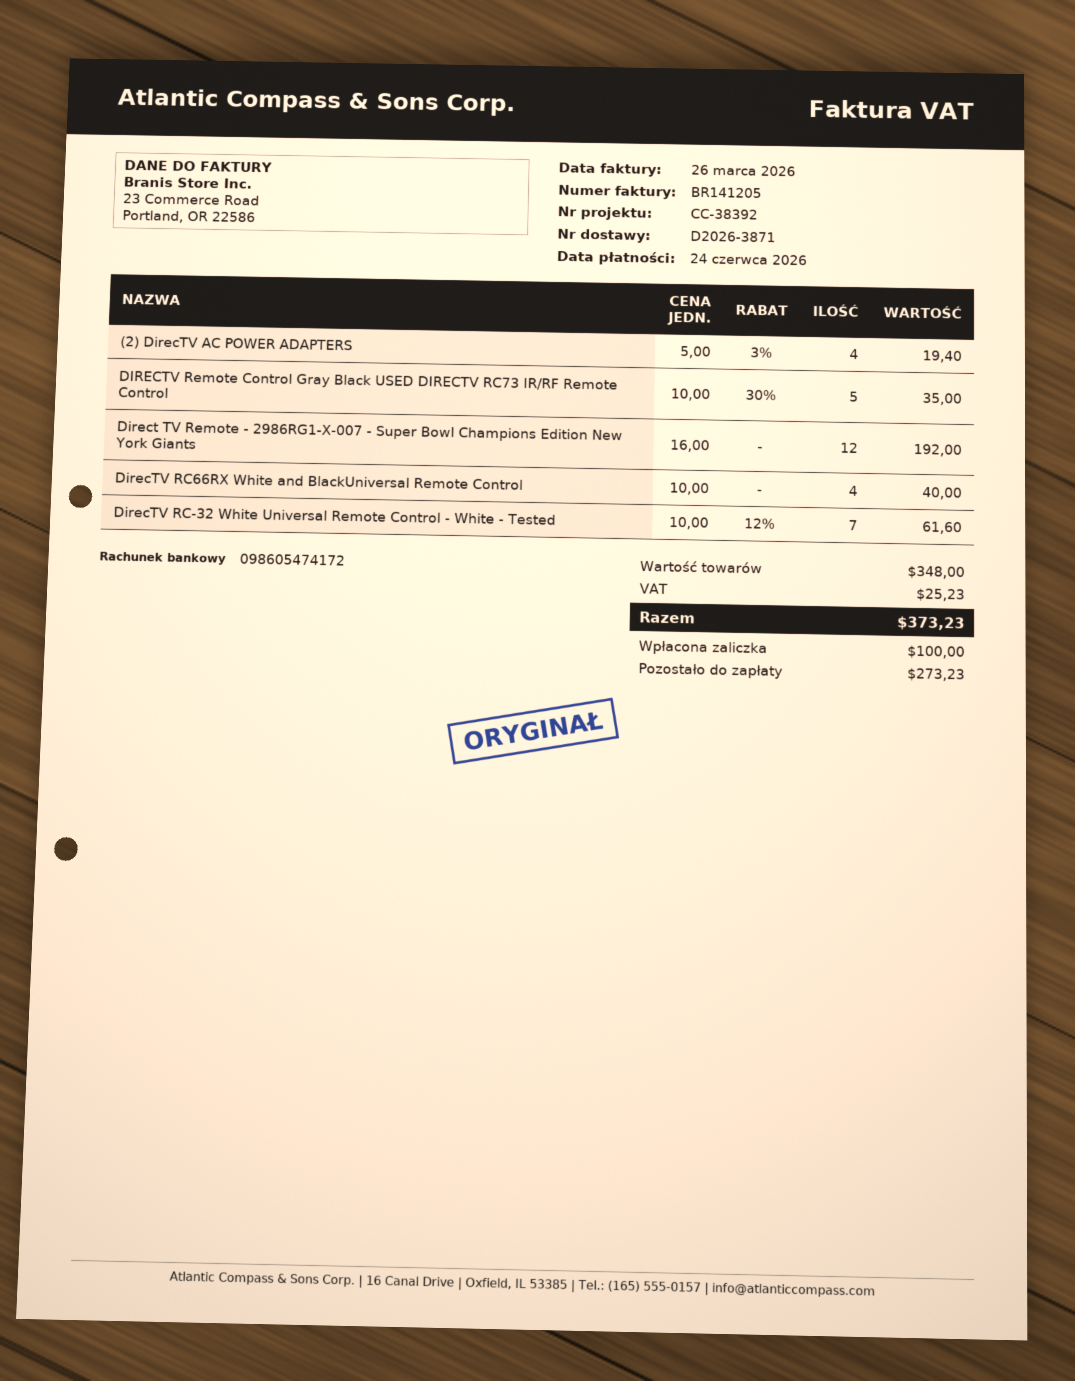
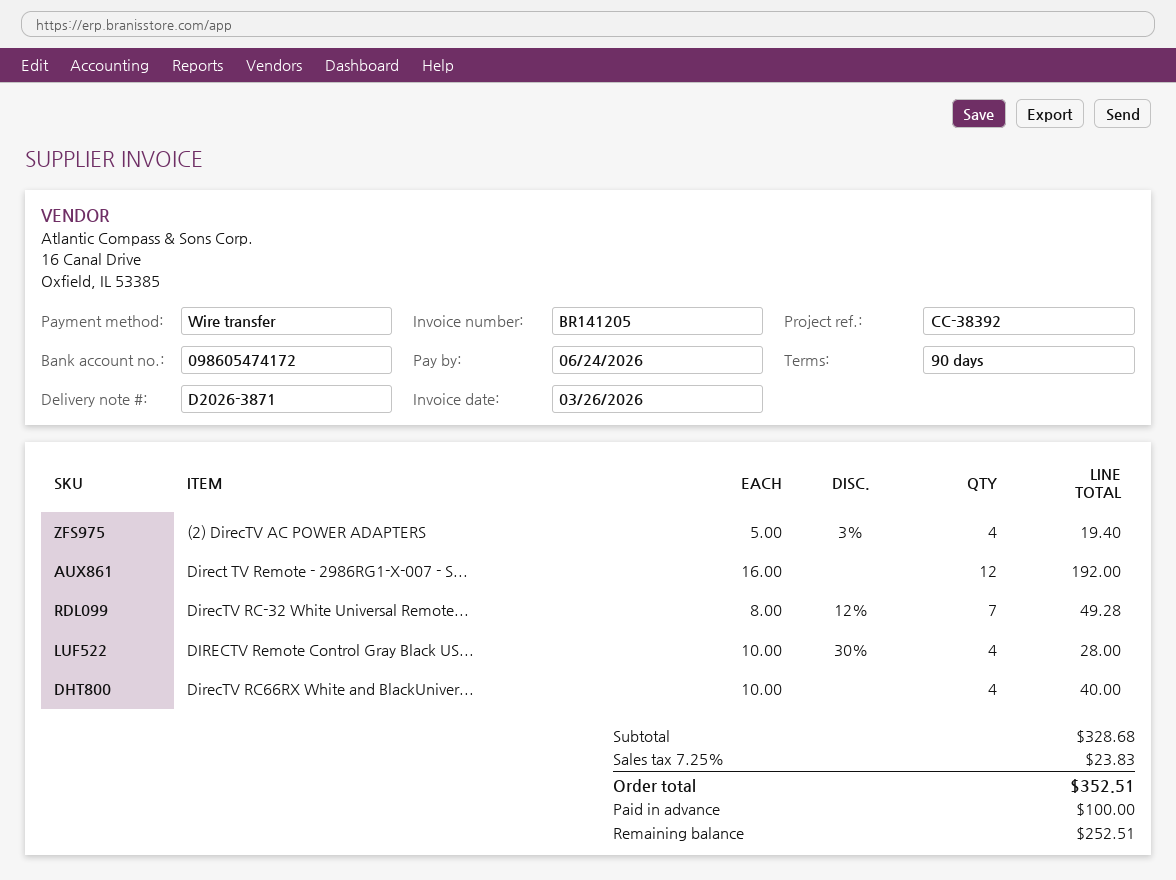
DIRECTV Remote Control Gray Black USED DIRECTV RC73 IR/RF Remote Control: 5 x 10.00 - 30% = 35.00 -> 4 x 10.00 - 30% = 28.00
DirecTV RC-32 White Universal Remote Control - White - Tested: 7 x 10.00 - 12% = 61.60 -> 7 x 8.00 - 12% = 49.28
subtotal: 348.00 -> 328.68
tax: 25.23 -> 23.83
total: 373.23 -> 352.51
balance: 273.23 -> 252.51

